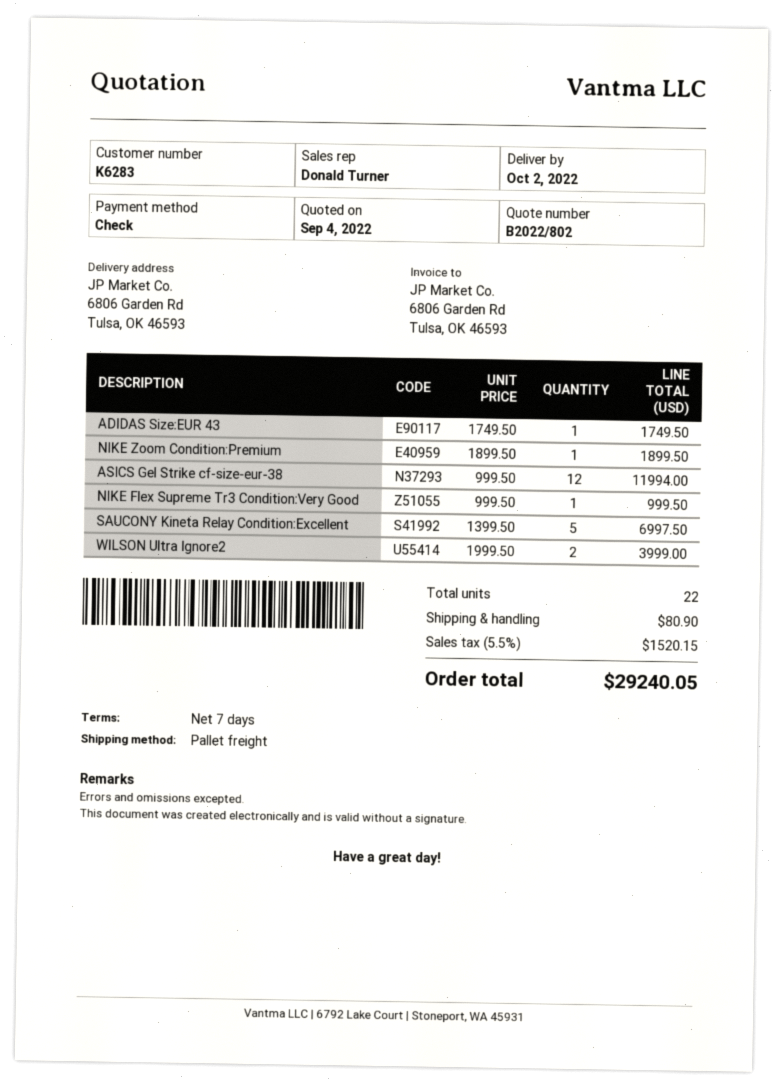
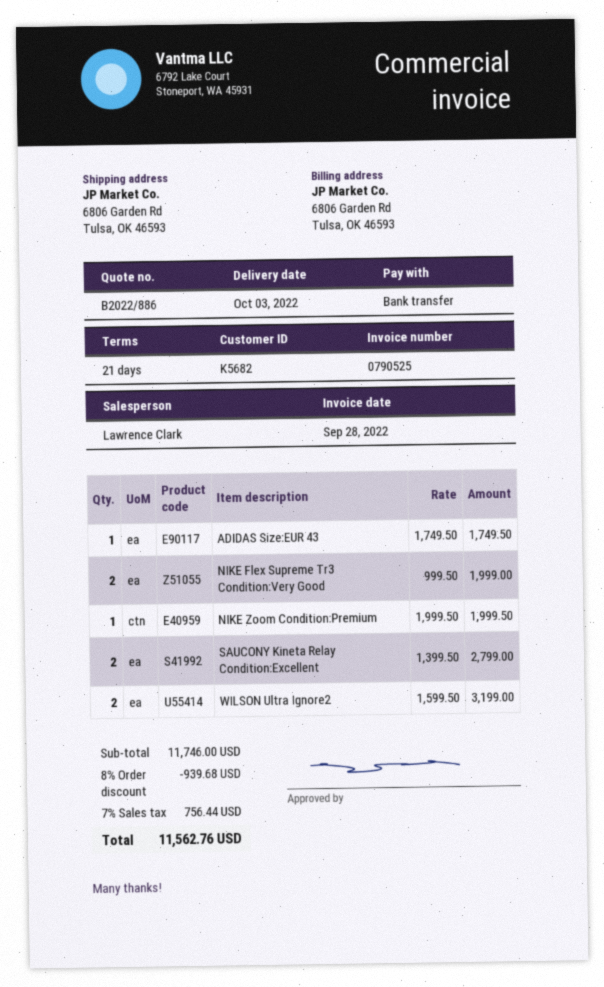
quote number: B2022/802 -> B2022/886
delivery date: 2022-10-02 -> 2022-10-03
payment terms: 7 days -> 21 days
customer number: K6283 -> K5682
sales rep: Donald Turner -> Lawrence Clark
payment method: cheque -> bank transfer
NIKE Zoom Condition:Premium: 1 x 1899.50 = 1899.50 -> 1 x 1999.50 = 1999.50
ASICS Gel Strike cf-size-eur-38: 12 x 999.50 = 11994.00 -> none
NIKE Flex Supreme Tr3 Condition:Very Good: 1 x 999.50 = 999.50 -> 2 x 999.50 = 1999.00
SAUCONY Kineta Relay Condition:Excellent: 5 x 1399.50 = 6997.50 -> 2 x 1399.50 = 2799.00
WILSON Ultra Ignore2: 2 x 1999.50 = 3999.00 -> 2 x 1599.50 = 3199.00
discount: none -> 8% = 939.68
shipping: 80.90 -> none
tax: 5.5% = 1520.15 -> 7% = 756.44
total: 29240.05 -> 11562.76

